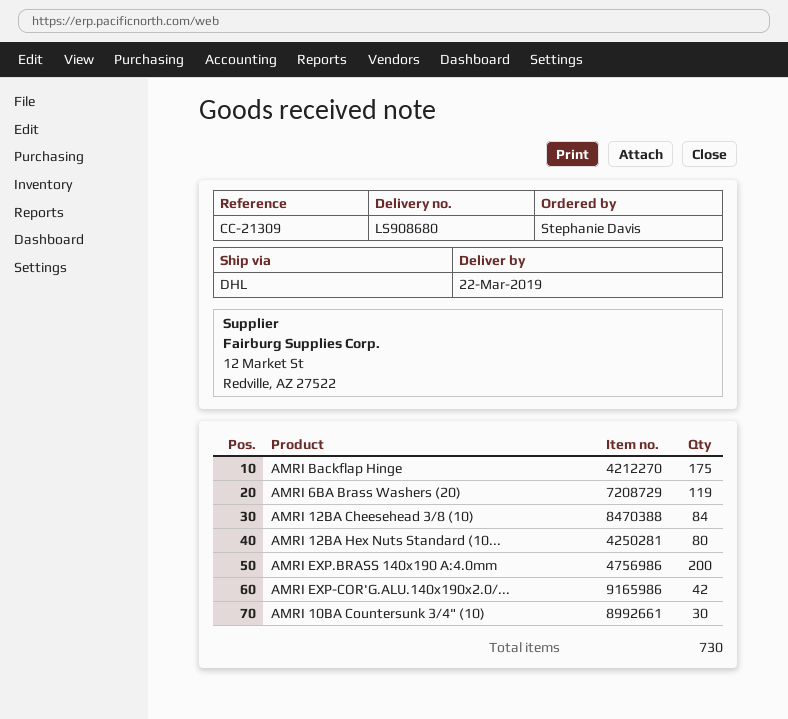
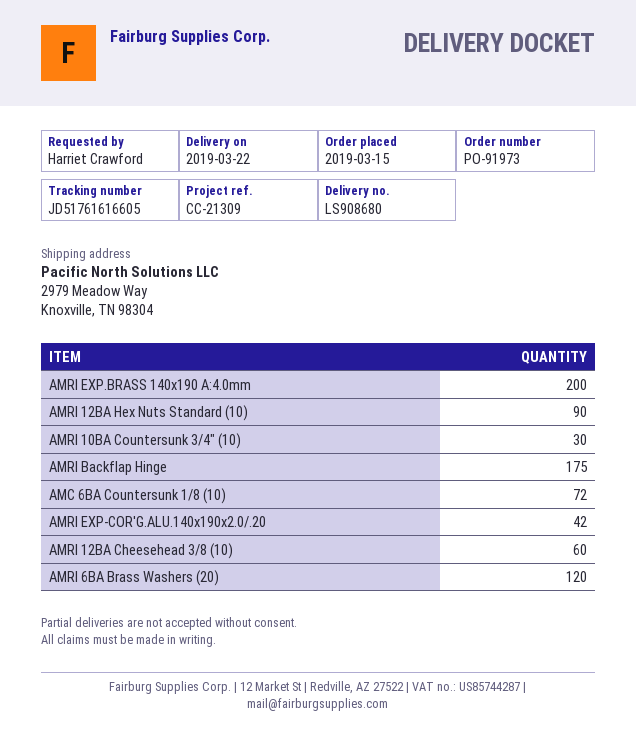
ordered by: Stephanie Davis -> Harriet Crawford
AMRI 6BA Brass Washers (20): 119 -> 120
AMRI 12BA Cheesehead 3/8 (10): 84 -> 60
AMRI 12BA Hex Nuts Standard (10...: 80 -> 90
AMC 6BA Countersunk 1/8 (10): none -> 72

